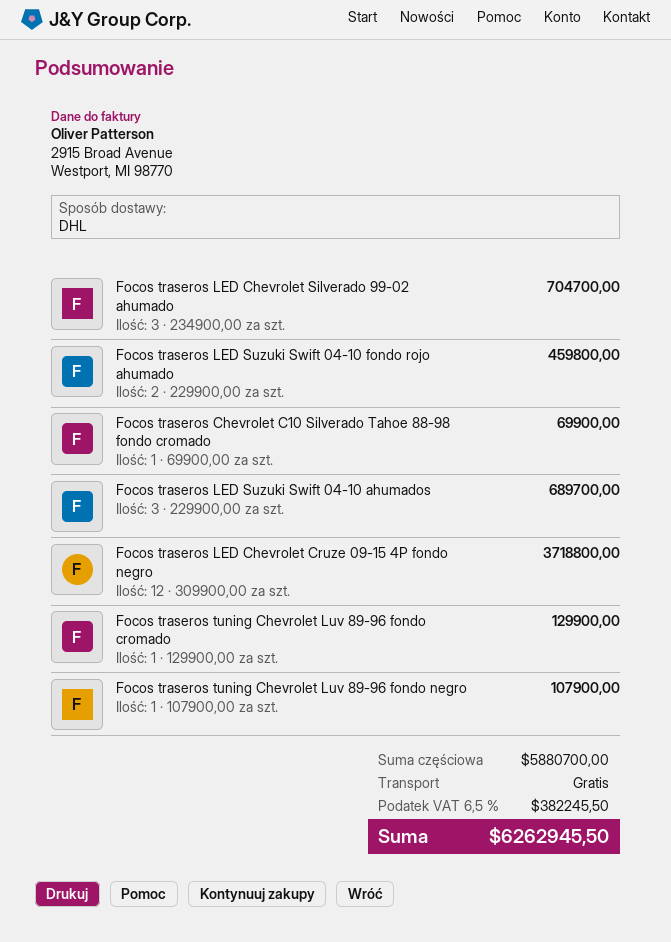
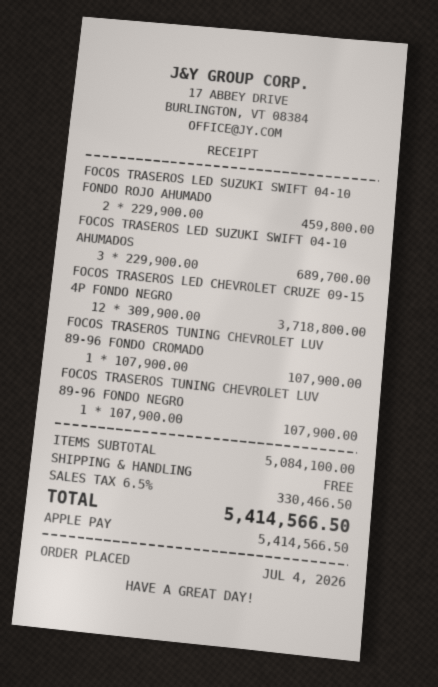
Focos traseros LED Chevrolet Silverado 99-02 ahumado: 3 x 234900.00 = 704700.00 -> none
Focos traseros Chevrolet C10 Silverado Tahoe 88-98 fondo cromado: 1 x 69900.00 = 69900.00 -> none
Focos traseros tuning Chevrolet Luv 89-96 fondo cromado: 1 x 129900.00 = 129900.00 -> 1 x 107900.00 = 107900.00
subtotal: 5880700.00 -> 5084100.00
tax: 6.5% = 382245.50 -> 6.5% = 330466.50
total: 6262945.50 -> 5414566.50

